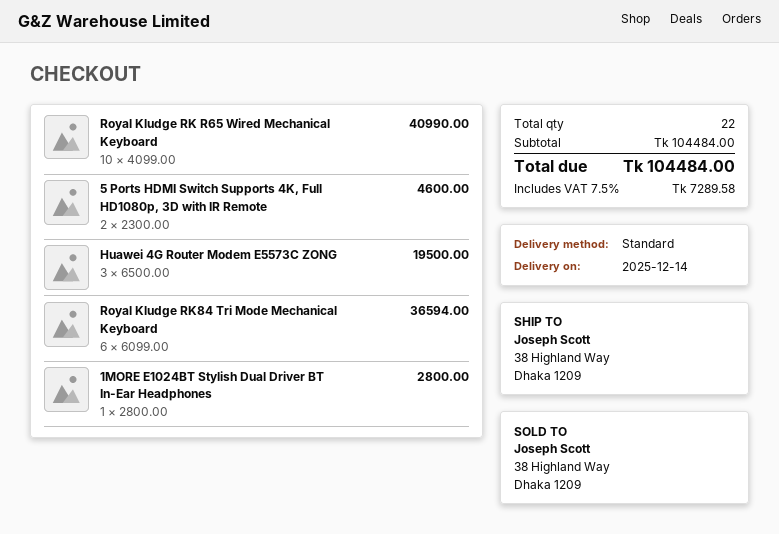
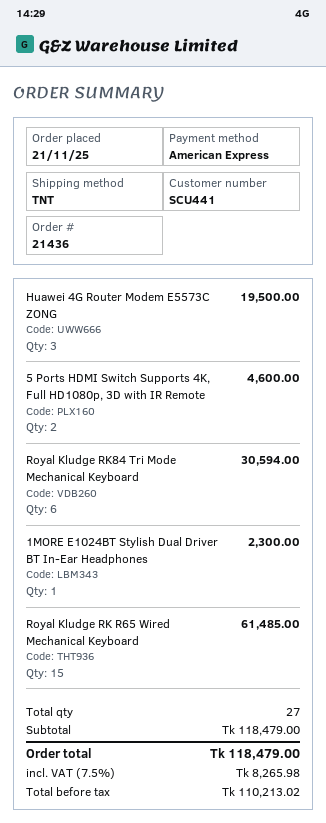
shipping method: standard -> TNT
Royal Kludge RK R65 Wired Mechanical Keyboard: 10 for 40990.00 -> 15 for 61485.00
Royal Kludge RK84 Tri Mode Mechanical Keyboard: 6 for 36594.00 -> 6 for 30594.00
1MORE E1024BT Stylish Dual Driver BT In-Ear Headphones: 1 for 2800.00 -> 1 for 2300.00
total quantity: 22 -> 27
subtotal: 104484.00 -> 118479.00
tax: 7.5% = 7289.58 -> 7.5% = 8265.98
total: 104484.00 -> 118479.00

